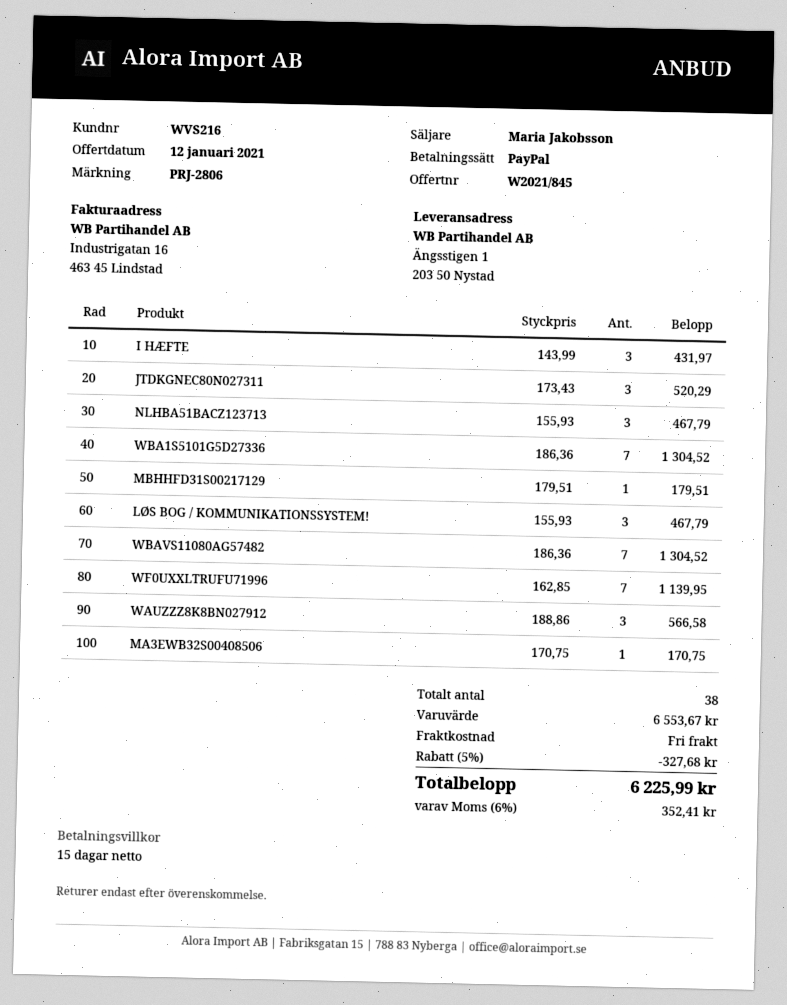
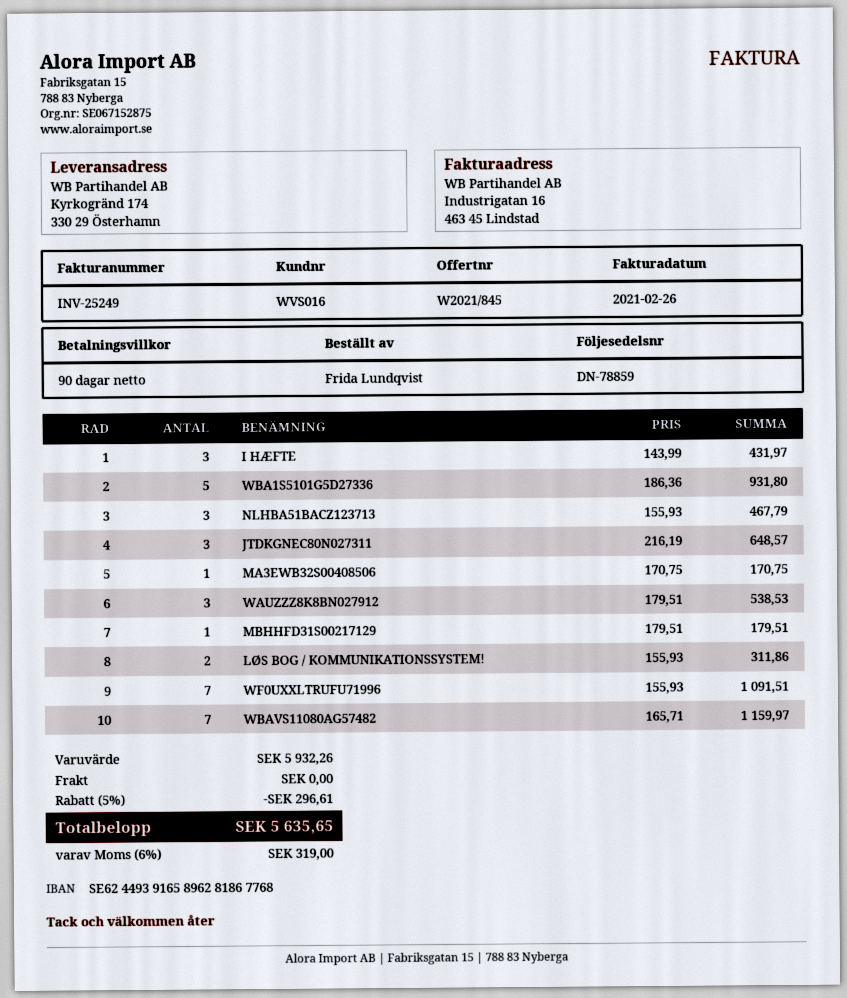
payment terms: 15 days -> 90 days
customer number: WVS216 -> WVS016
ship to: Ängsstigen 1, 203 50 Nystad -> Kyrkogränd 174, 330 29 Österhamn
JTDKGNEC80N027311: 3 x 173.43 = 520.29 -> 3 x 216.19 = 648.57
WBA1S5101G5D27336: 7 x 186.36 = 1304.52 -> 5 x 186.36 = 931.80
LØS BOG / KOMMUNIKATIONSSYSTEM!: 3 x 155.93 = 467.79 -> 2 x 155.93 = 311.86
WBAVS11080AG57482: 7 x 186.36 = 1304.52 -> 7 x 165.71 = 1159.97
WF0UXXLTRUFU71996: 7 x 162.85 = 1139.95 -> 7 x 155.93 = 1091.51
WAUZZZ8K8BN027912: 3 x 188.86 = 566.58 -> 3 x 179.51 = 538.53
subtotal: 6553.67 -> 5932.26
discount: 5% = 327.68 -> 5% = 296.61
tax: 6% = 352.41 -> 6% = 319.00
total: 6225.99 -> 5635.65

